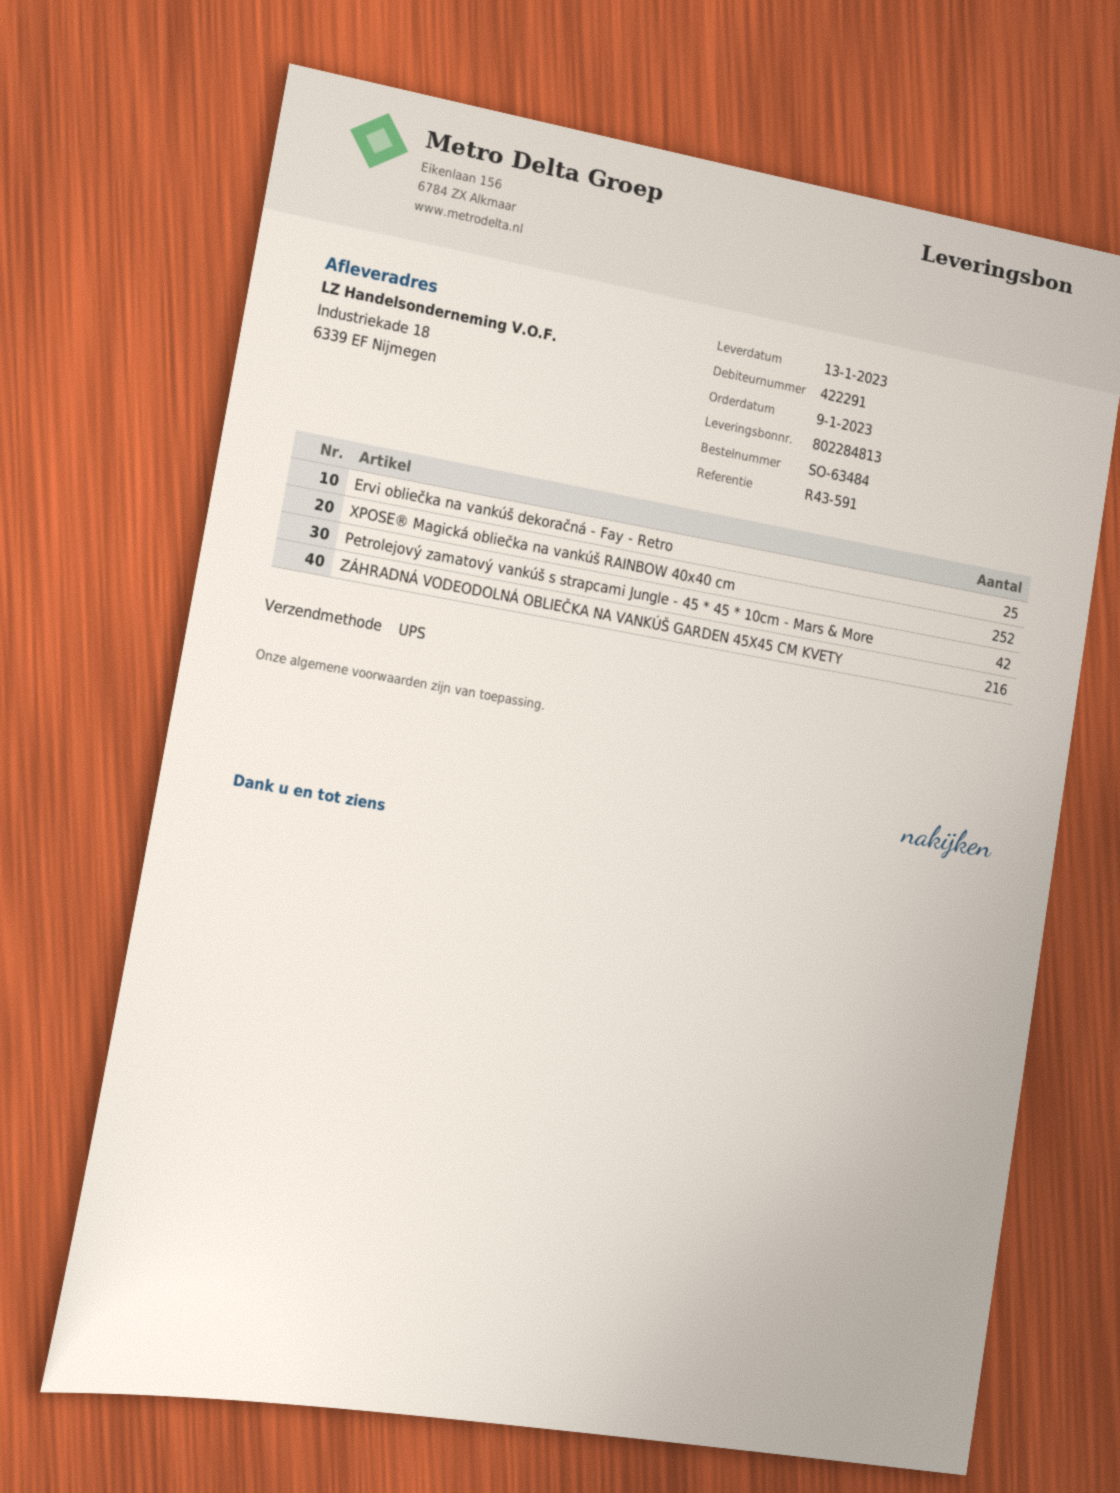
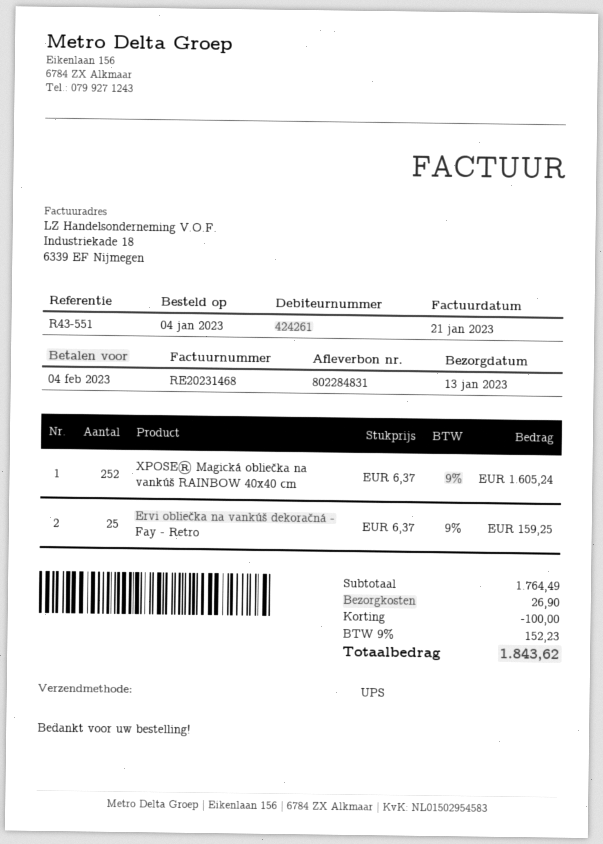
order date: 2023-01-09 -> 2023-01-04
delivery note number: 802284813 -> 802284831
customer number: 422291 -> 424261
reference: R43-591 -> R43-551
Petrolejový zamatový vankúš s strapcami Jungle - 45 * 45 * 10cm - Mars & More: 42 -> none
ZÁHRADNÁ VODEODOLNÁ OBLIEČKA NA VANKÚŠ GARDEN 45X45 CM KVETY: 216 -> none

